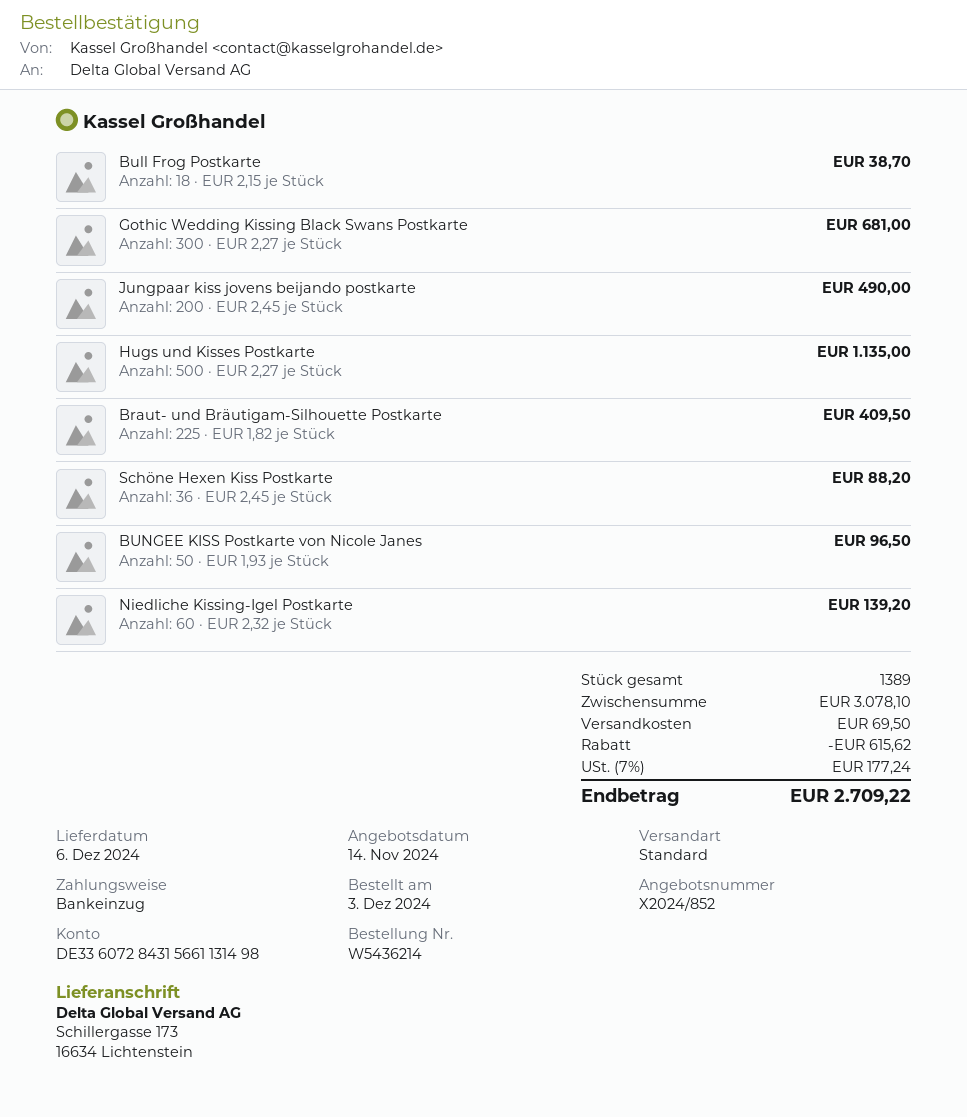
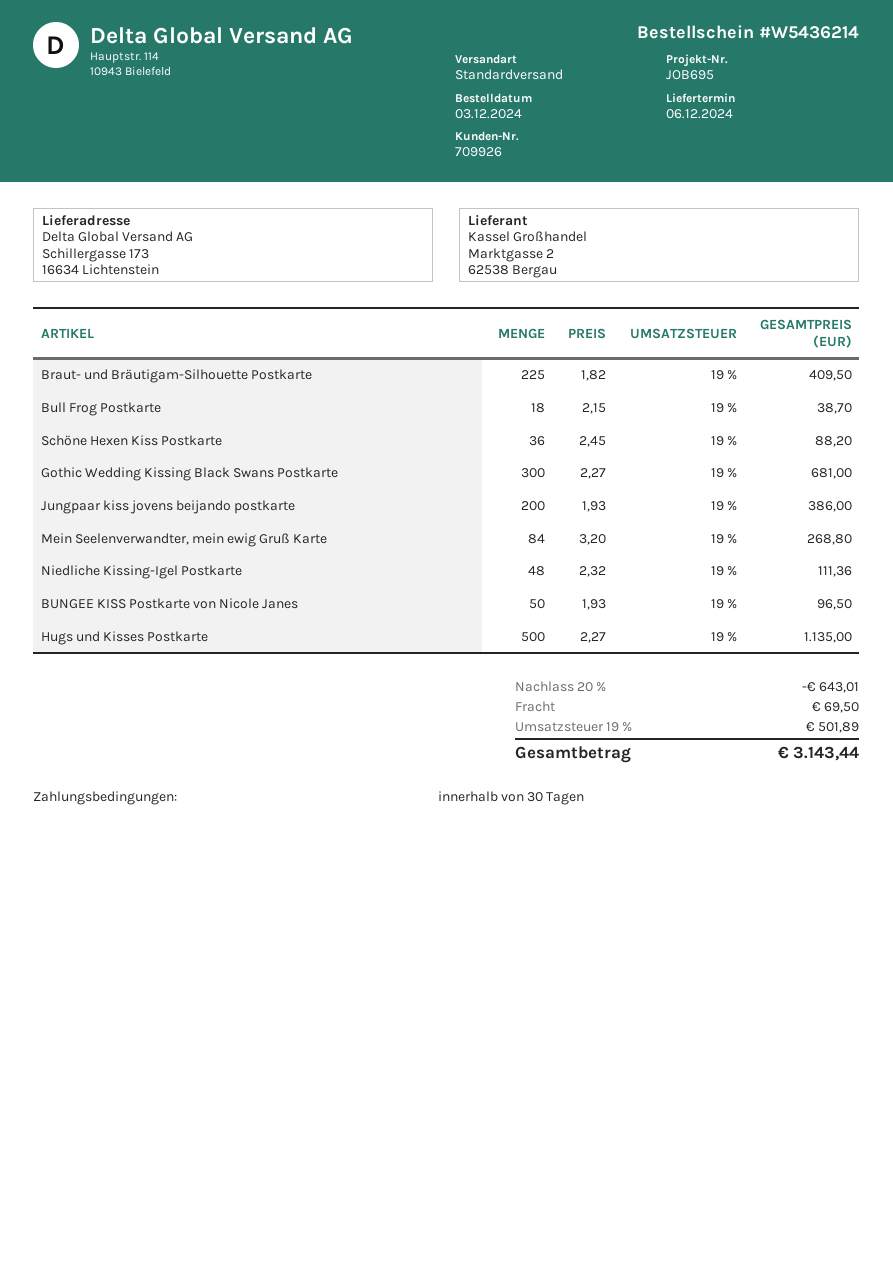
Jungpaar kiss jovens beijando postkarte: 200 x 2.45 = 490.00 -> 200 x 1.93 = 386.00
Niedliche Kissing-Igel Postkarte: 60 x 2.32 = 139.20 -> 48 x 2.32 = 111.36
Mein Seelenverwandter, mein ewig Gruß Karte: none -> 84 x 3.20 = 268.80
discount: 615.62 -> 643.01
tax: 7% = 177.24 -> 19% = 501.89
total: 2709.22 -> 3143.44

